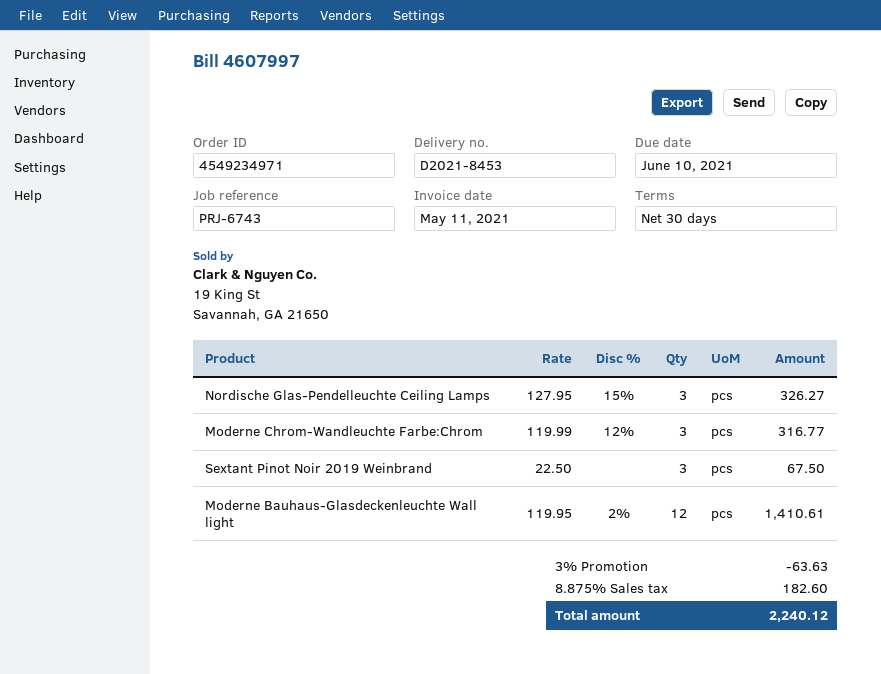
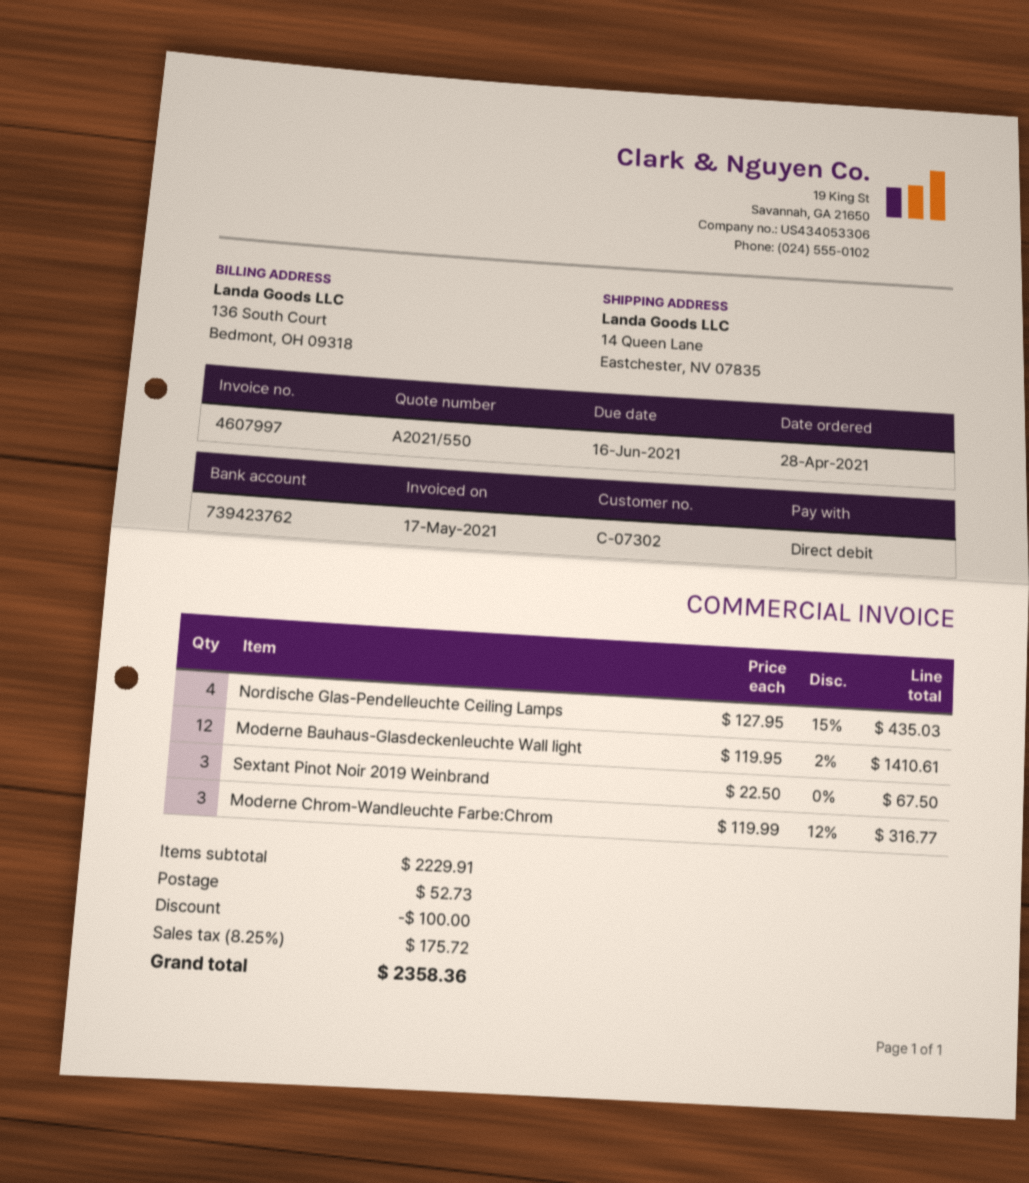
invoice date: 2021-05-11 -> 2021-05-17
due date: 2021-06-10 -> 2021-06-16
Nordische Glas-Pendelleuchte Ceiling Lamps: 3 x 127.95 - 15% = 326.27 -> 4 x 127.95 - 15% = 435.03
discount: 63.63 -> 100.00
shipping: none -> 52.73
tax: 8.875% = 182.60 -> 8.25% = 175.72
total: 2240.12 -> 2358.36

